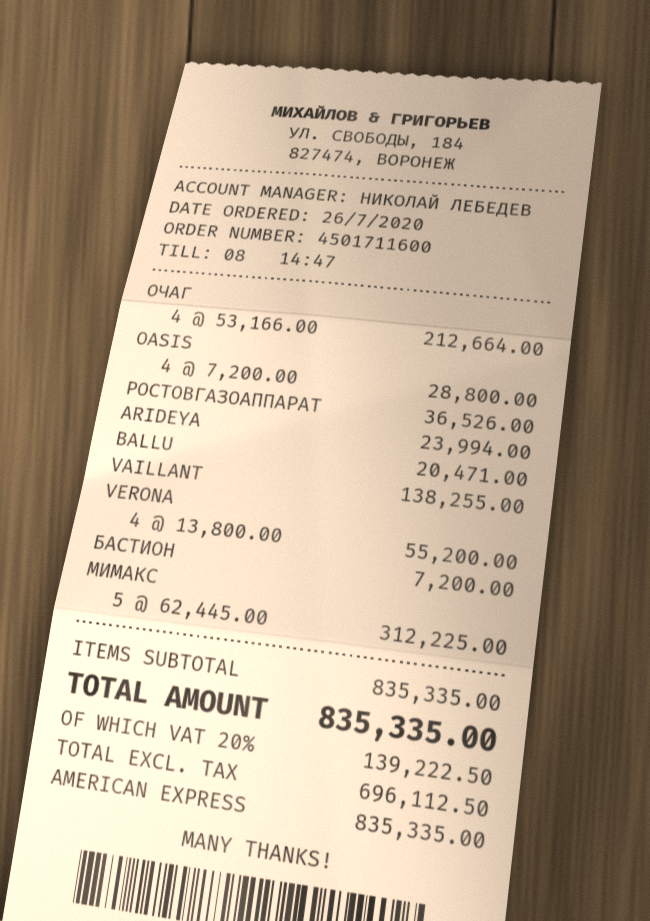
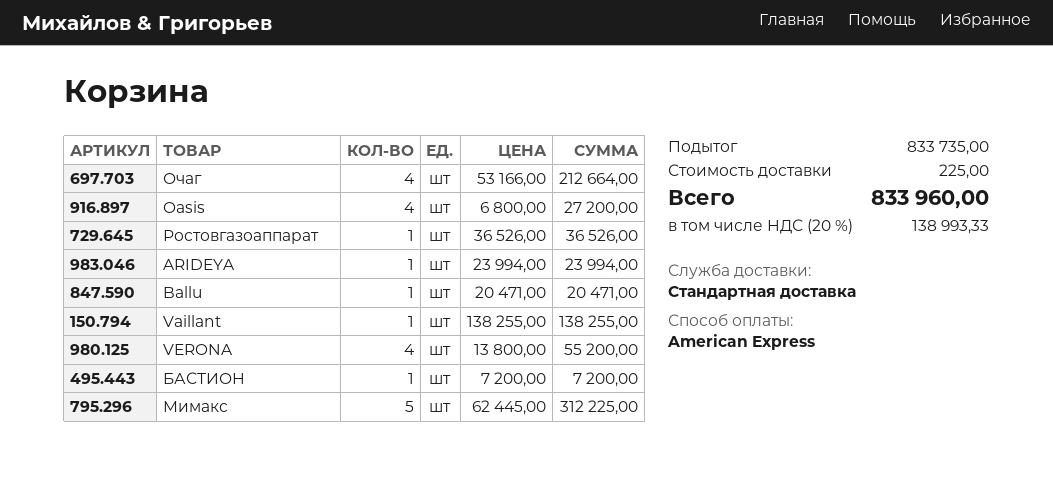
OASIS: 4 x 7200.00 = 28800.00 -> 4 x 6800.00 = 27200.00
subtotal: 835335.00 -> 833735.00
shipping: none -> 225.00
tax: 20% = 139222.50 -> 20% = 138993.33
total: 835335.00 -> 833960.00

